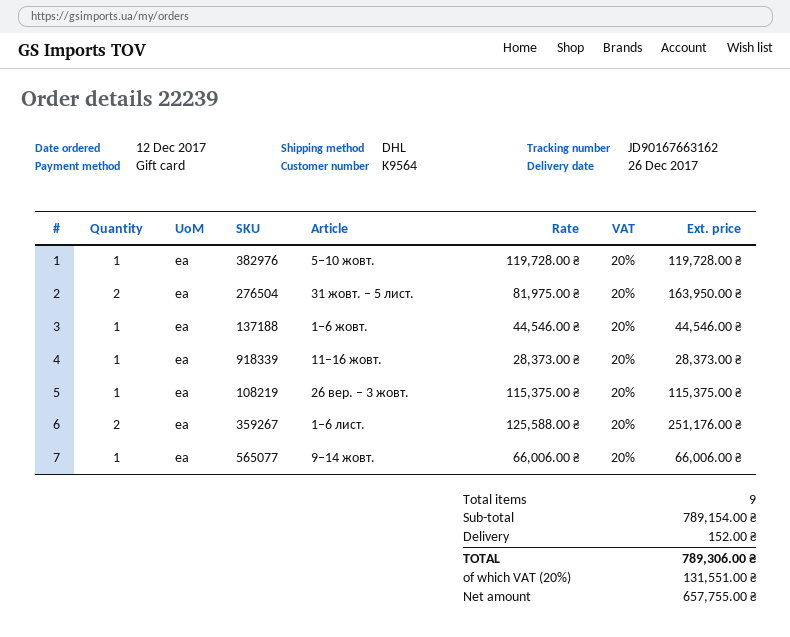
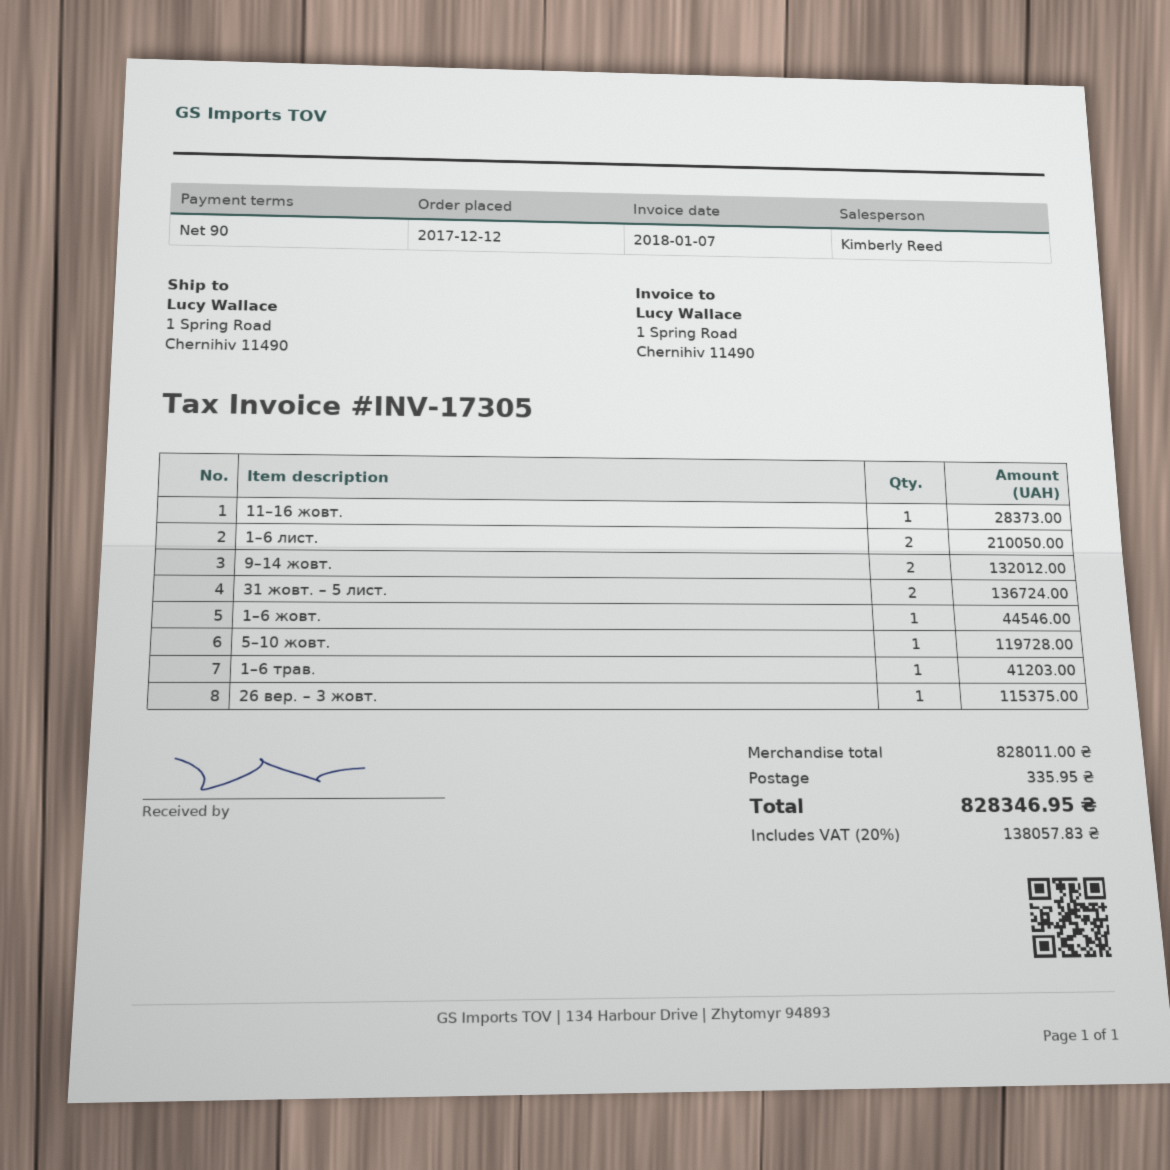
31 жовт. – 5 лист.: 2 for 163950.00 -> 2 for 136724.00
1–6 лист.: 2 for 251176.00 -> 2 for 210050.00
9–14 жовт.: 1 for 66006.00 -> 2 for 132012.00
1–6 трав.: none -> 1 for 41203.00
subtotal: 789154.00 -> 828011.00
shipping: 152.00 -> 335.95
tax: 20% = 131551.00 -> 20% = 138057.83
total: 789306.00 -> 828346.95

